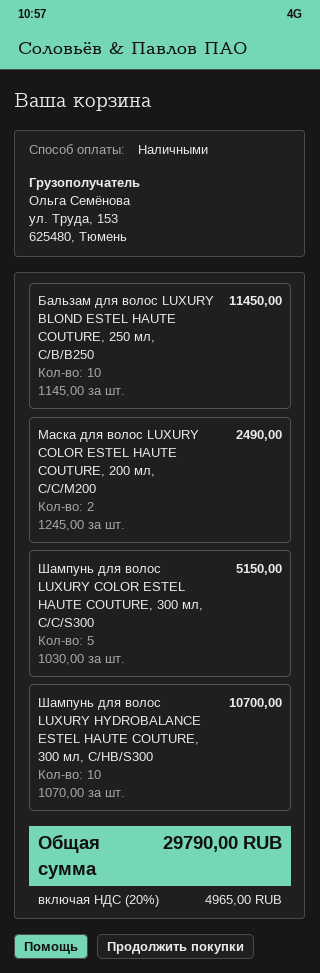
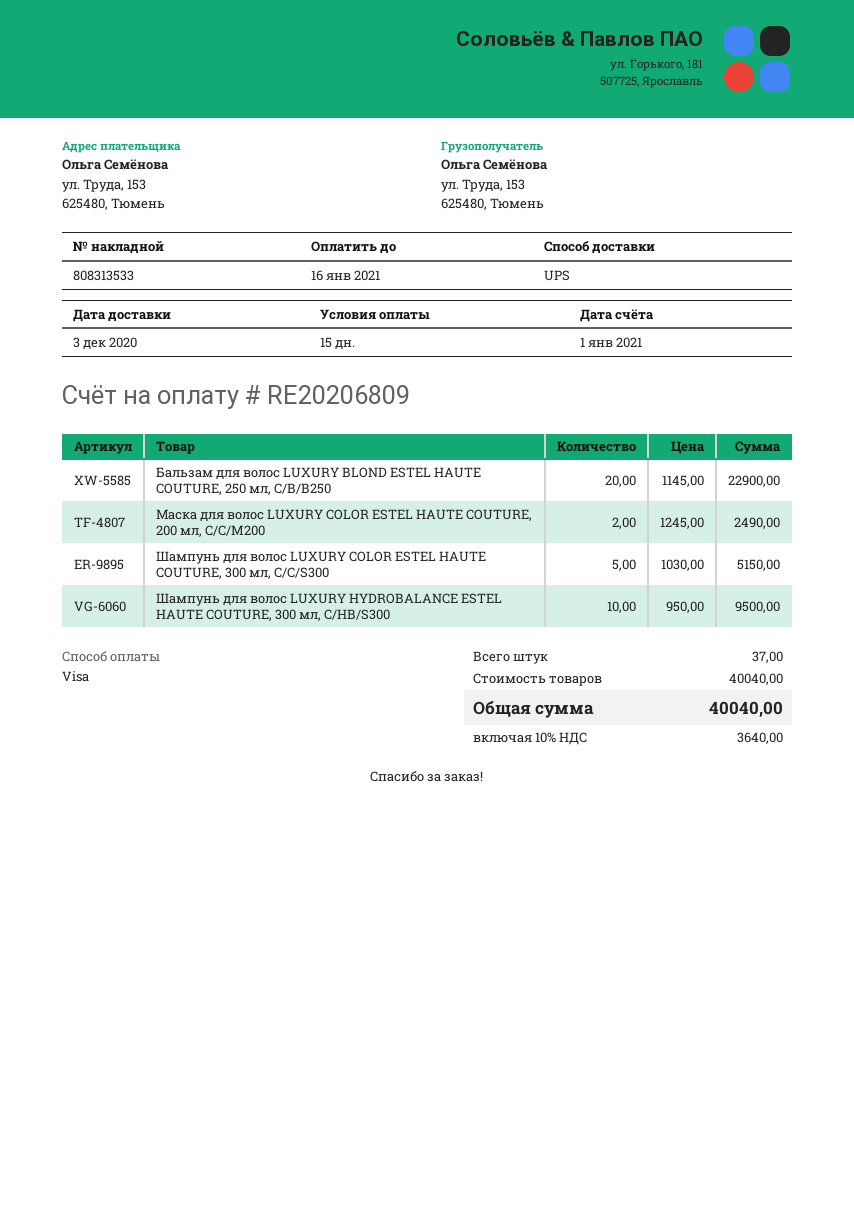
payment method: cash -> Visa
Бальзам для волос LUXURY BLOND ESTEL HAUTE COUTURE, 250 мл, C/B/B250: 10 x 1145.00 = 11450.00 -> 20 x 1145.00 = 22900.00
Шампунь для волос LUXURY HYDROBALANCE ESTEL HAUTE COUTURE, 300 мл, C/HB/S300: 10 x 1070.00 = 10700.00 -> 10 x 950.00 = 9500.00
tax: 20% = 4965.00 -> 10% = 3640.00
total: 29790.00 -> 40040.00

